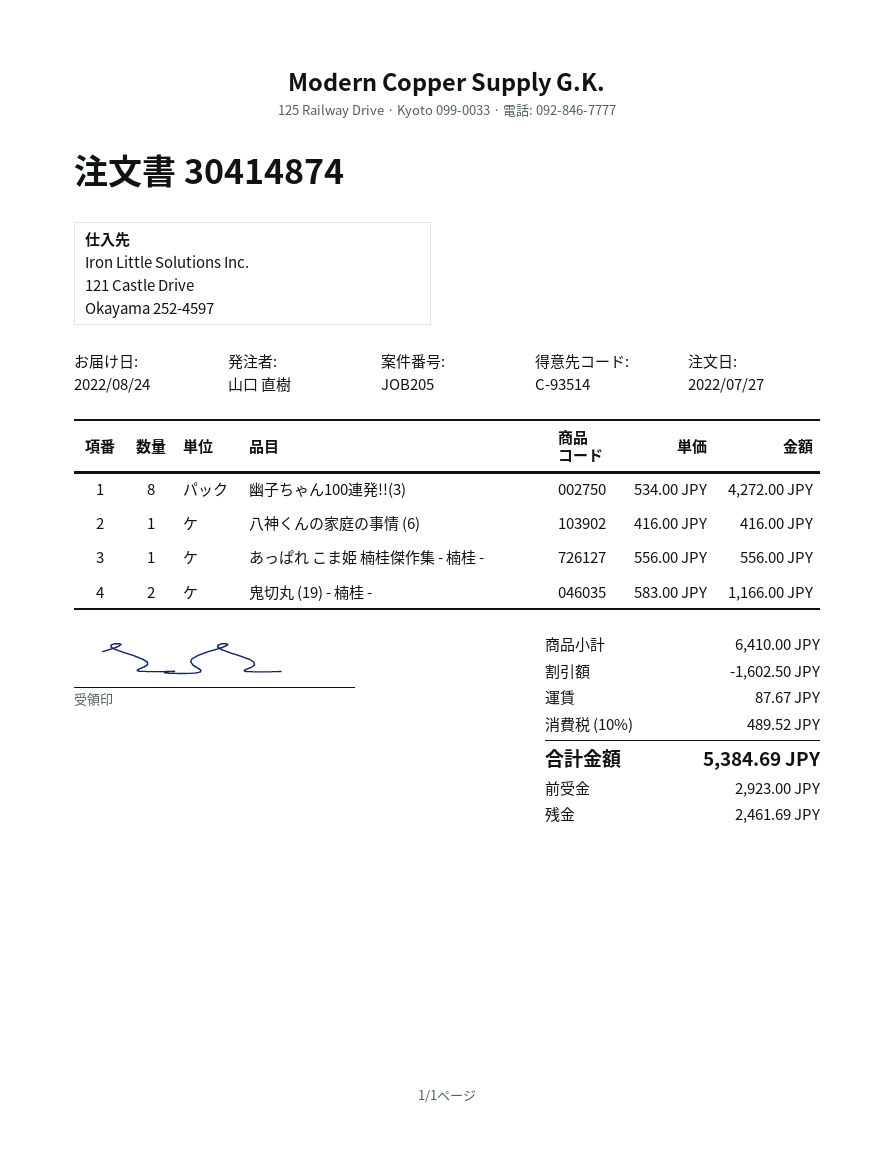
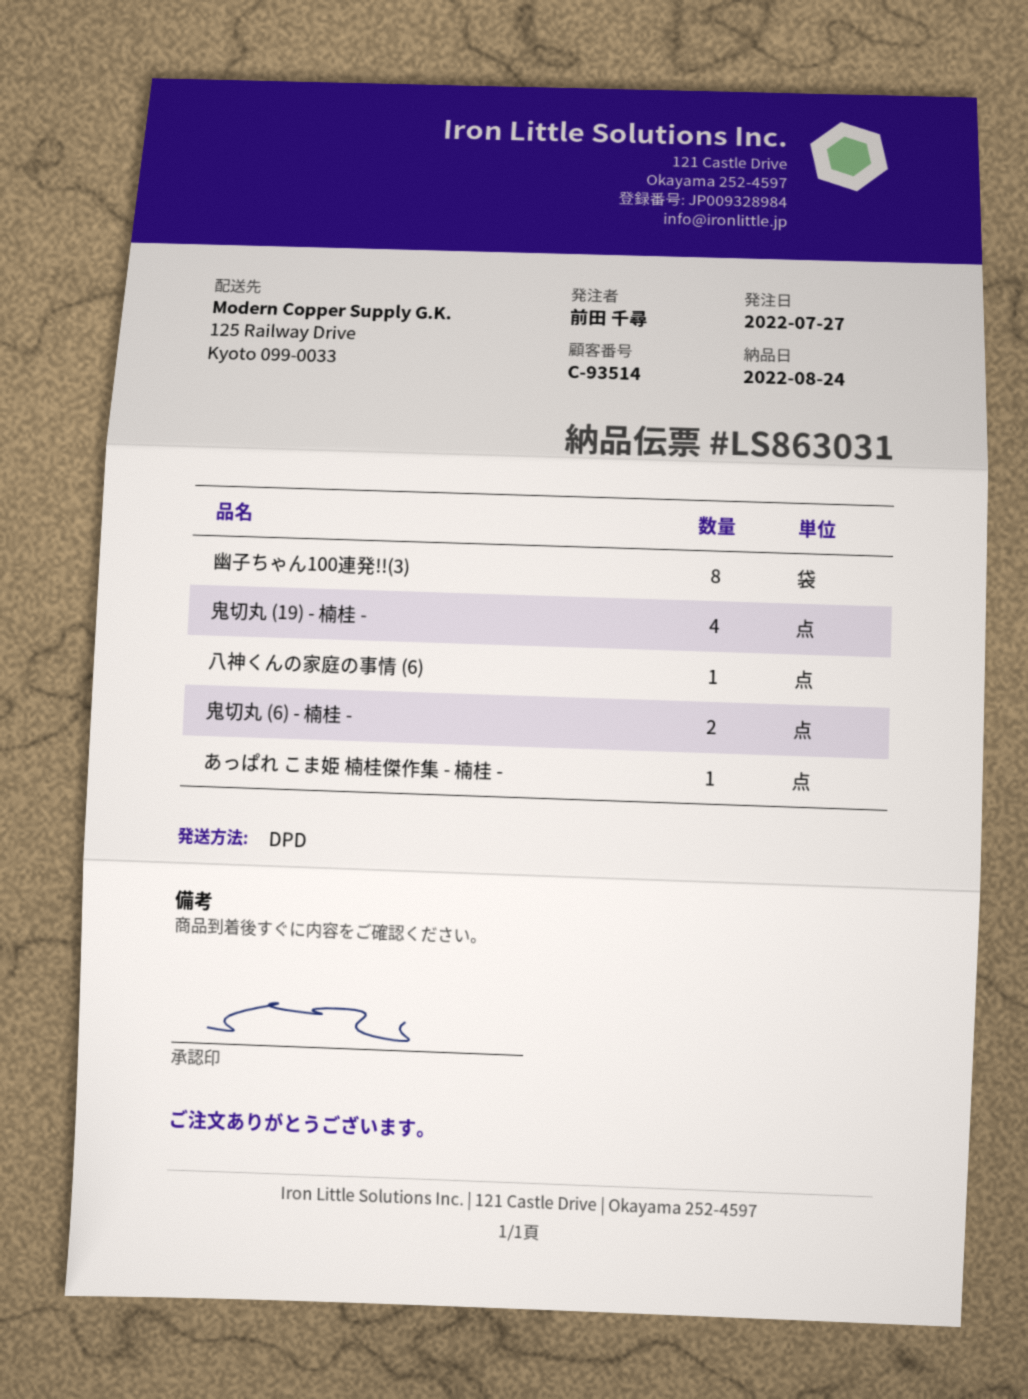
ordered by: 山口 直樹 -> 前田 千尋
鬼切丸 (19) - 楠桂 -: 2 -> 4
鬼切丸 (6) - 楠桂 -: none -> 2

